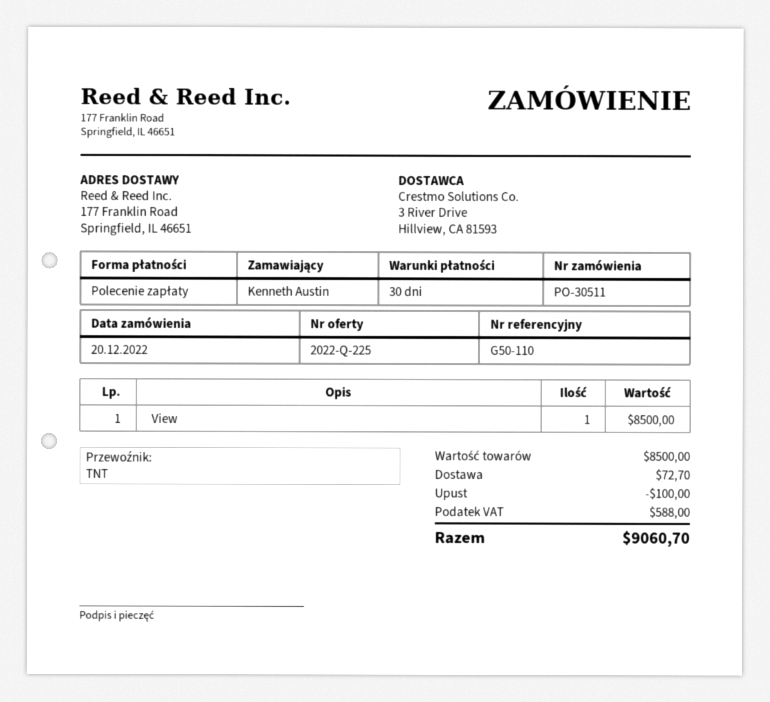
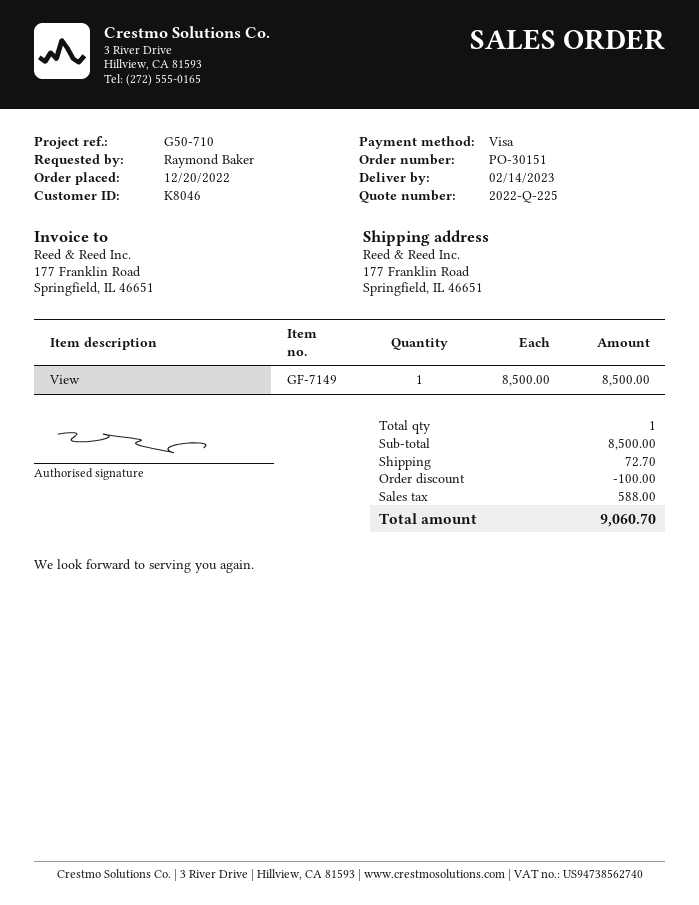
order number: PO-30511 -> PO-30151
reference: G50-110 -> G50-710
ordered by: Kenneth Austin -> Raymond Baker
payment method: direct debit -> Visa

